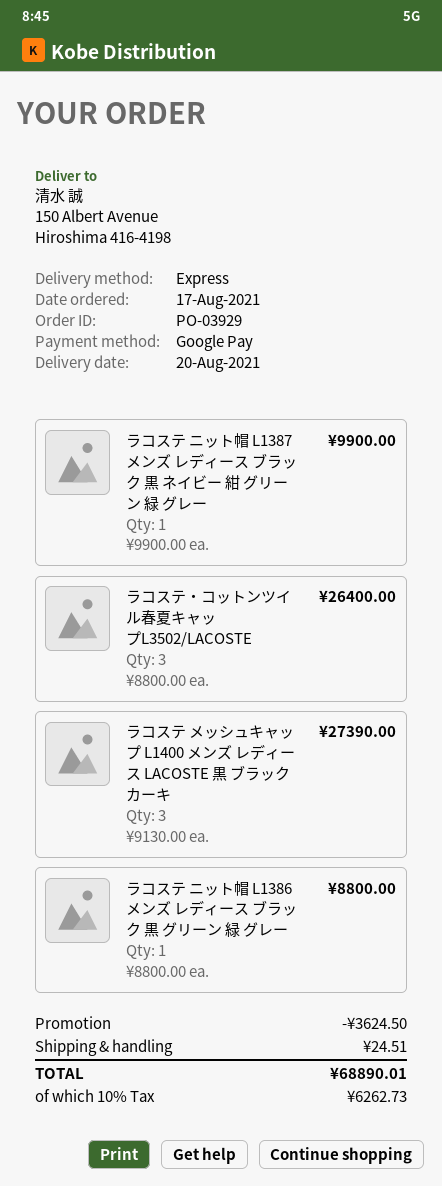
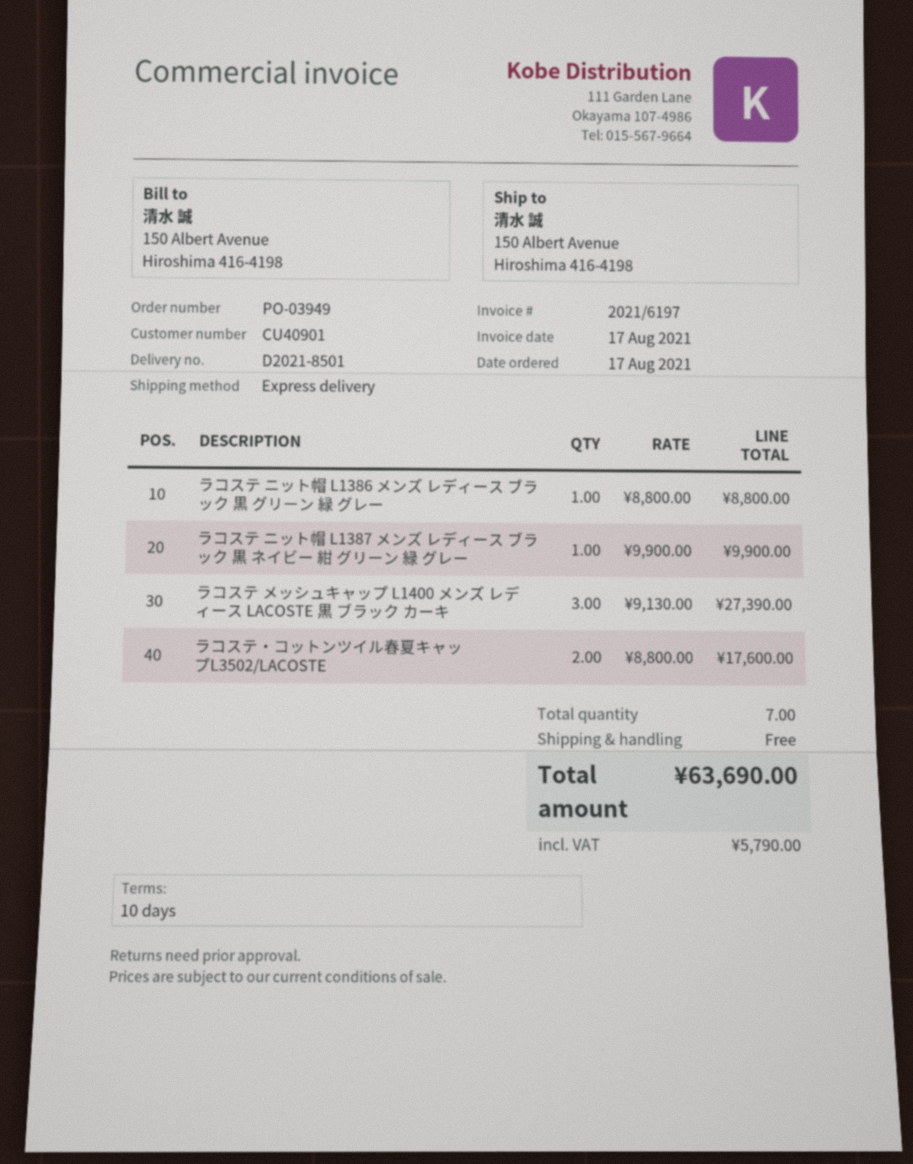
order number: PO-03929 -> PO-03949
ラコステ・コットンツイル春夏キャップL3502/LACOSTE: 3 x 8800.00 = 26400.00 -> 2 x 8800.00 = 17600.00
discount: 3624.50 -> none
shipping: 24.51 -> 0.00
tax: 6262.73 -> 5790.00
total: 68890.01 -> 63690.00

